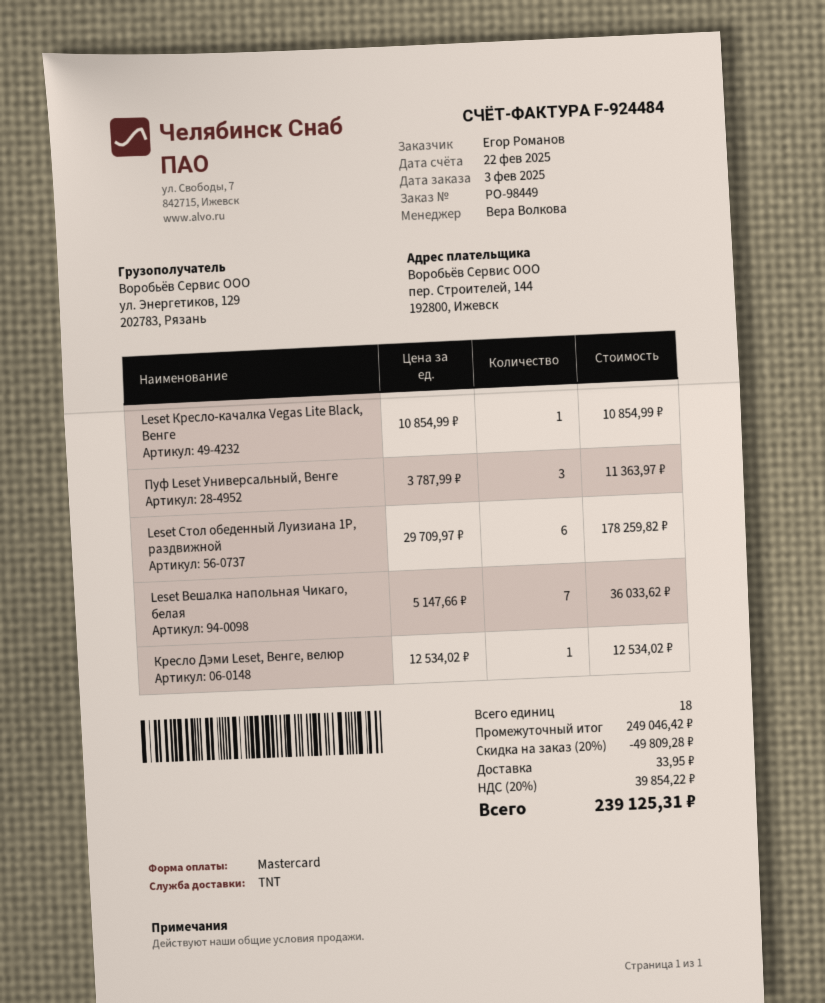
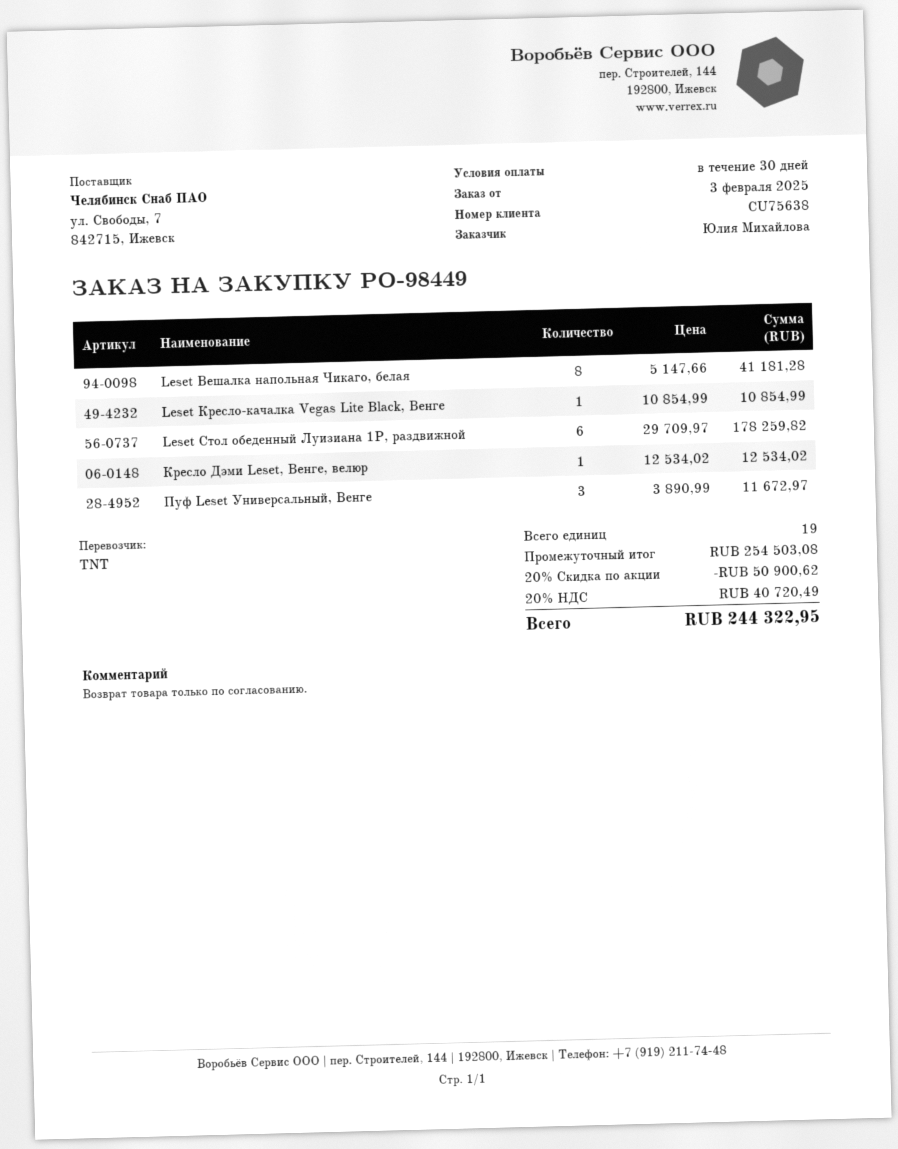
ordered by: Егор Романов -> Юлия Михайлова
Пуф Leset Универсальный, Венге: 3 x 3787.99 = 11363.97 -> 3 x 3890.99 = 11672.97
Leset Вешалка напольная Чикаго, белая: 7 x 5147.66 = 36033.62 -> 8 x 5147.66 = 41181.28
total quantity: 18 -> 19
subtotal: 249046.42 -> 254503.08
discount: 20% = 49809.28 -> 20% = 50900.62
shipping: 33.95 -> none
tax: 20% = 39854.22 -> 20% = 40720.49
total: 239125.31 -> 244322.95

